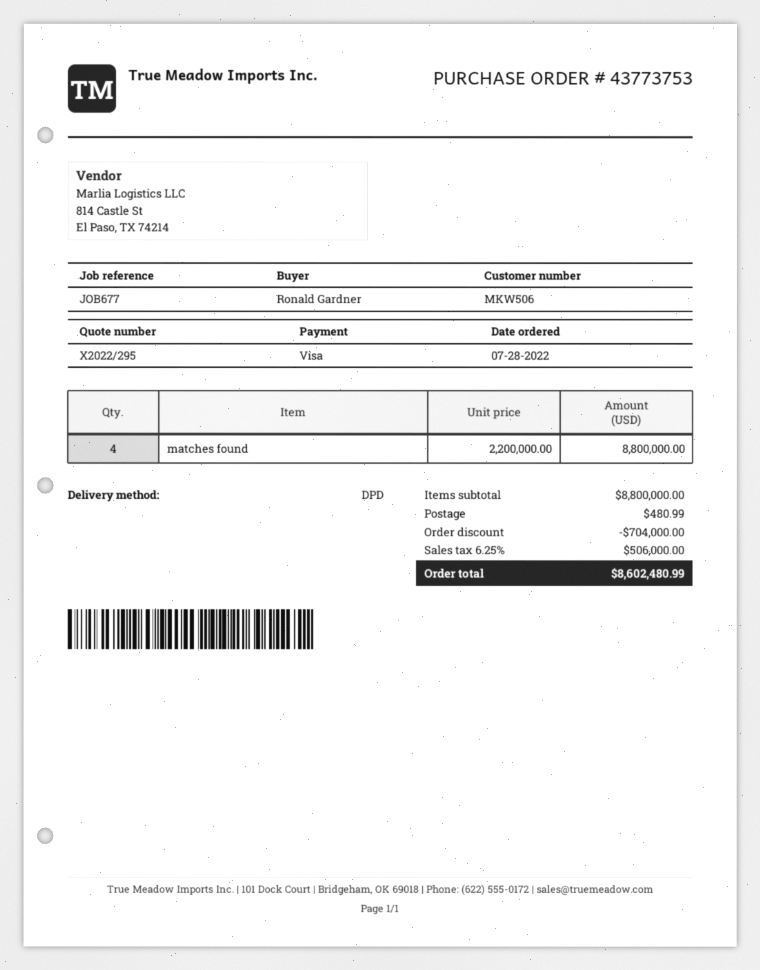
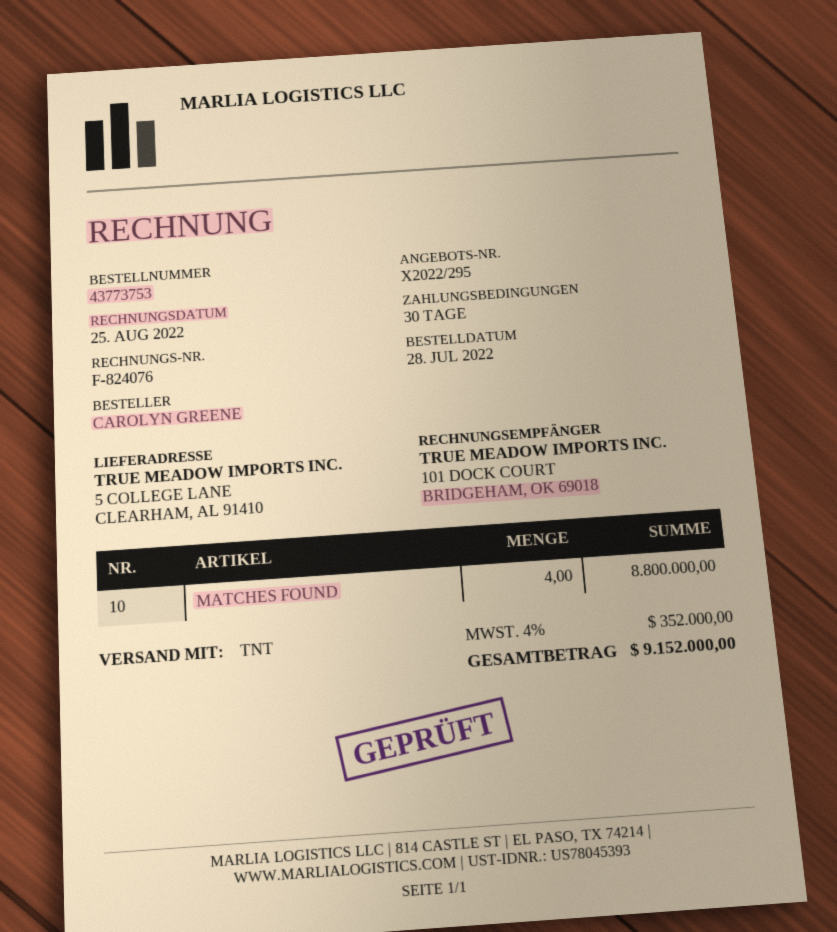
ordered by: Ronald Gardner -> CAROLYN GREENE
shipping method: DPD -> TNT
discount: 704000.00 -> none
shipping: 480.99 -> none
tax: 6.25% = 506000.00 -> 4% = 352000.00
total: 8602480.99 -> 9152000.00

